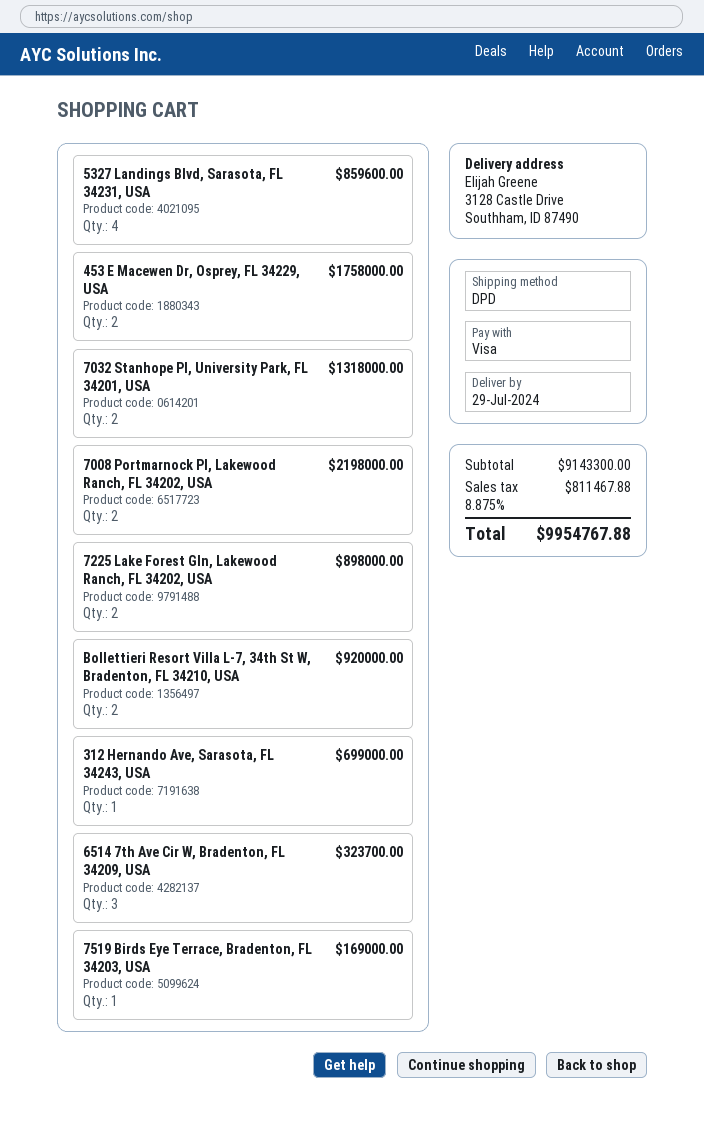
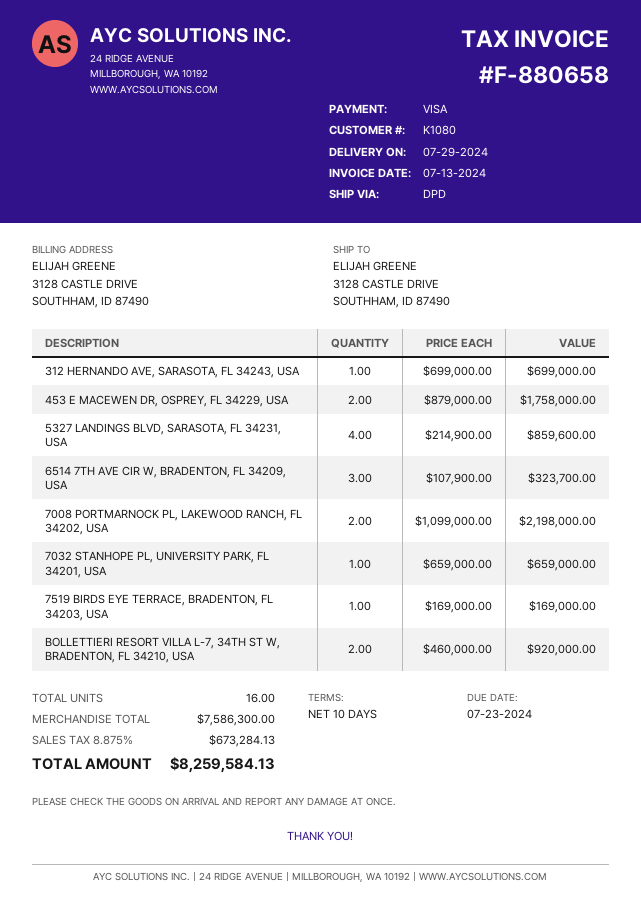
7032 Stanhope Pl, University Park, FL 34201, USA: 2 for 1318000.00 -> 1 for 659000.00
7225 Lake Forest Gln, Lakewood Ranch, FL 34202, USA: 2 for 898000.00 -> none
subtotal: 9143300.00 -> 7586300.00
tax: 8.875% = 811467.88 -> 8.875% = 673284.13
total: 9954767.88 -> 8259584.13

